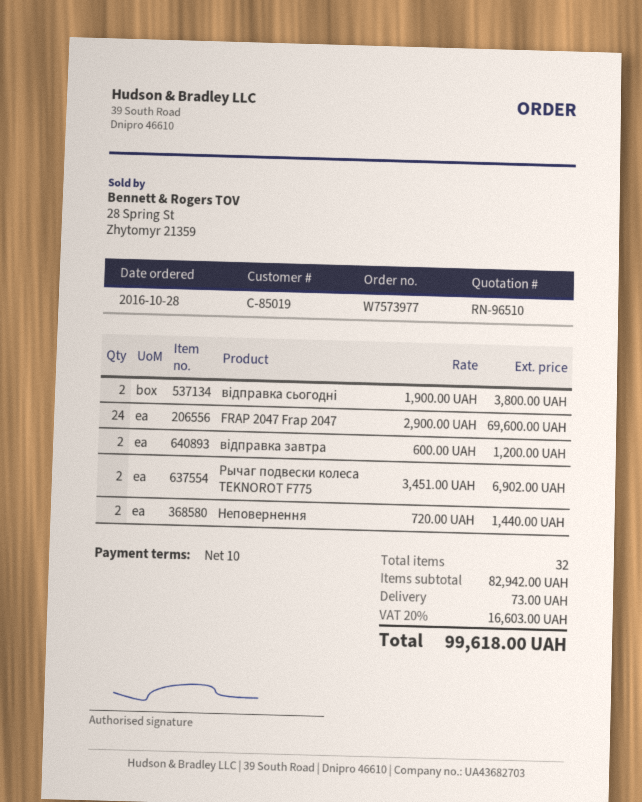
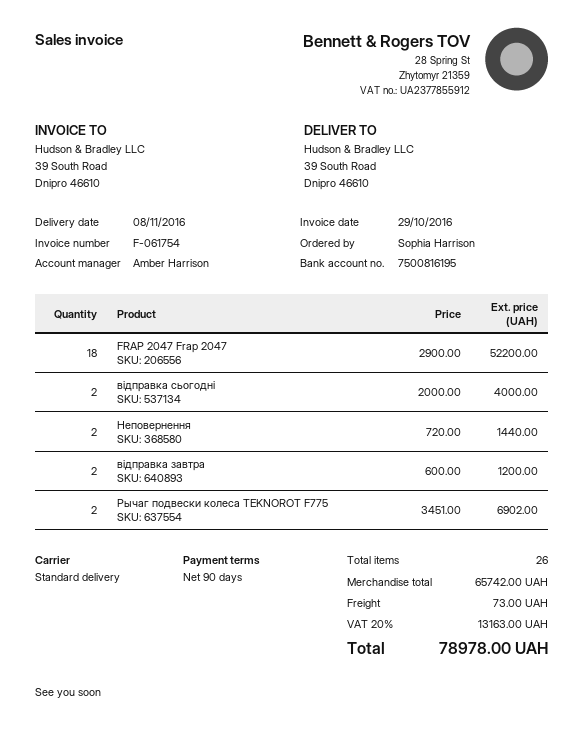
payment terms: 10 days -> 90 days
відправка сьогодні: 2 x 1900.00 = 3800.00 -> 2 x 2000.00 = 4000.00
FRAP 2047 Frap 2047: 24 x 2900.00 = 69600.00 -> 18 x 2900.00 = 52200.00
total quantity: 32 -> 26
subtotal: 82942.00 -> 65742.00
tax: 20% = 16603.00 -> 20% = 13163.00
total: 99618.00 -> 78978.00

